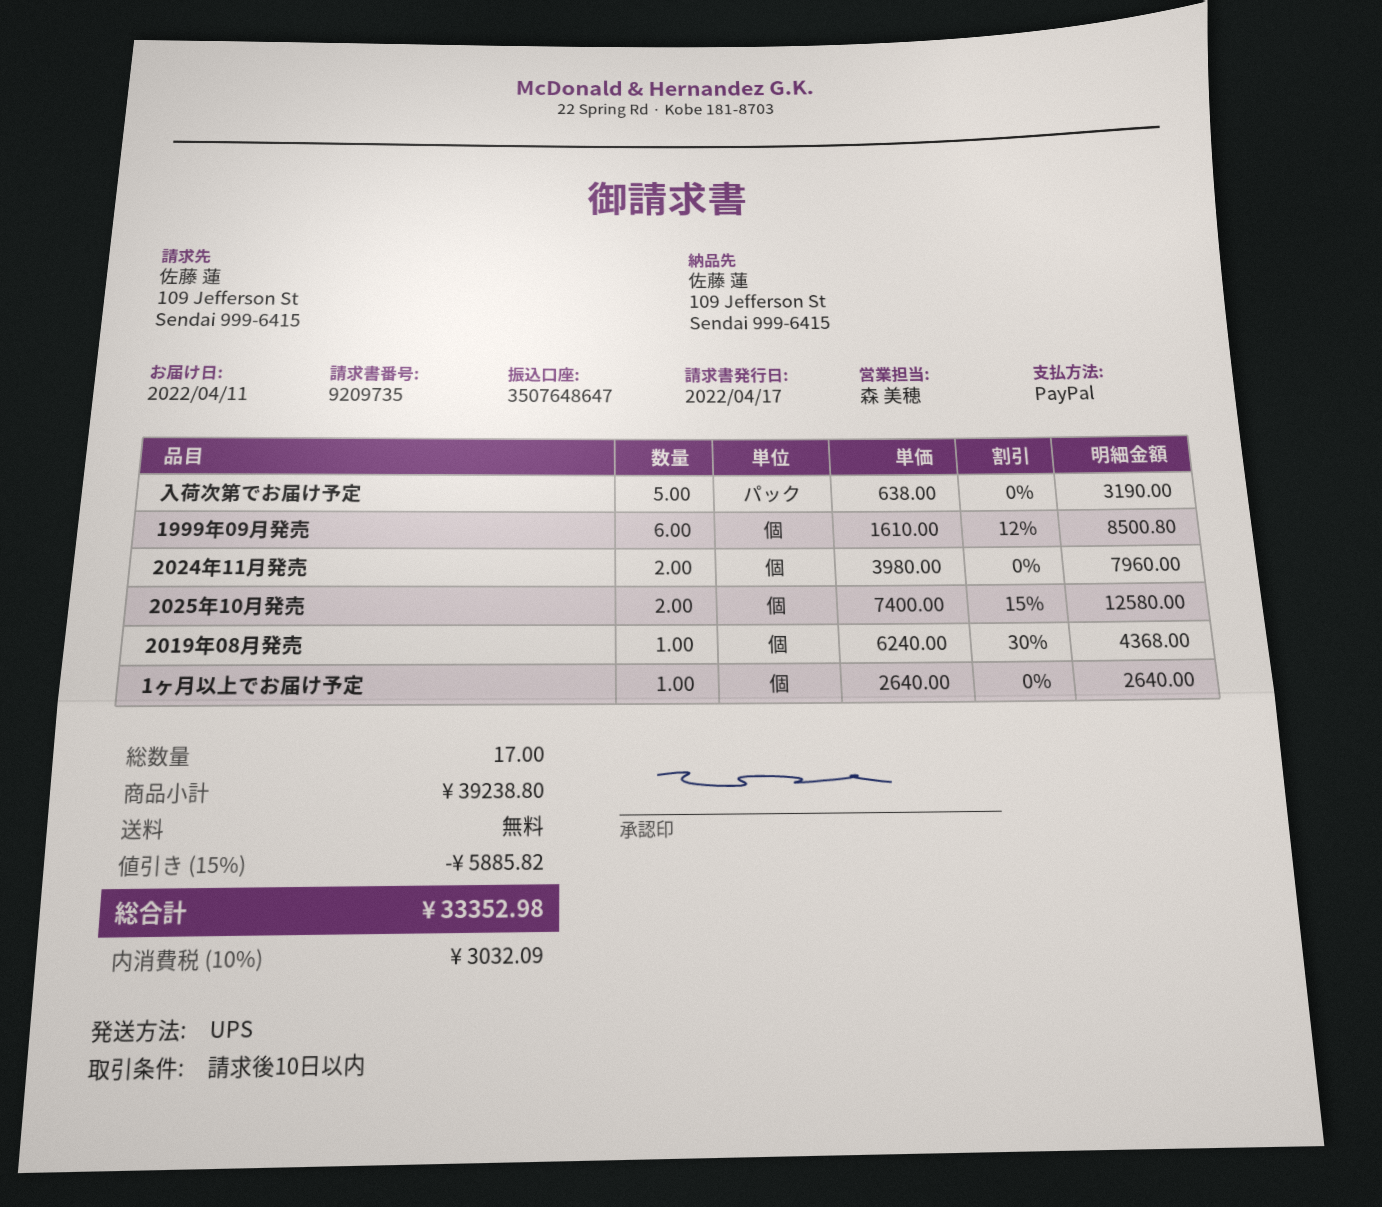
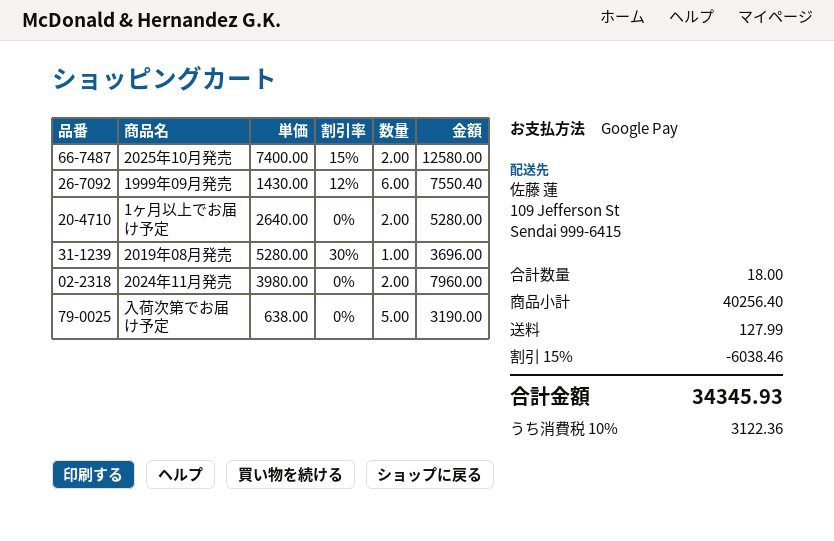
payment method: PayPal -> Google Pay
1999年09月発売: 6 x 1610.00 - 12% = 8500.80 -> 6 x 1430.00 - 12% = 7550.40
2019年08月発売: 1 x 6240.00 - 30% = 4368.00 -> 1 x 5280.00 - 30% = 3696.00
1ヶ月以上でお届け予定: 1 x 2640.00 = 2640.00 -> 2 x 2640.00 = 5280.00
total quantity: 17 -> 18
subtotal: 39238.80 -> 40256.40
discount: 15% = 5885.82 -> 15% = 6038.46
shipping: 0.00 -> 127.99
tax: 10% = 3032.09 -> 10% = 3122.36
total: 33352.98 -> 34345.93

